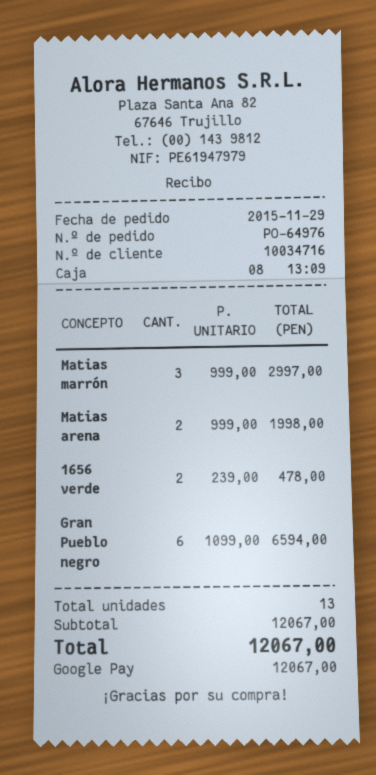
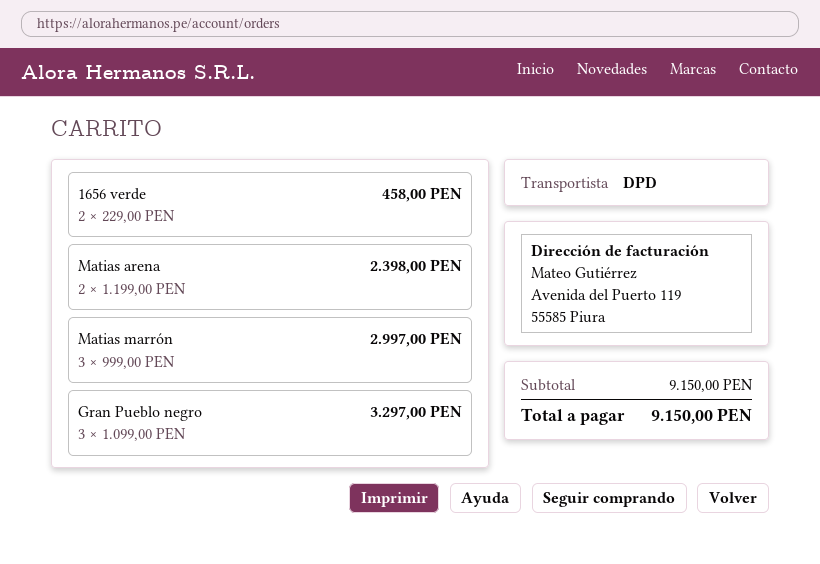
Matias arena: 2 x 999.00 = 1998.00 -> 2 x 1199.00 = 2398.00
1656 verde: 2 x 239.00 = 478.00 -> 2 x 229.00 = 458.00
Gran Pueblo negro: 6 x 1099.00 = 6594.00 -> 3 x 1099.00 = 3297.00
subtotal: 12067.00 -> 9150.00
total: 12067.00 -> 9150.00

